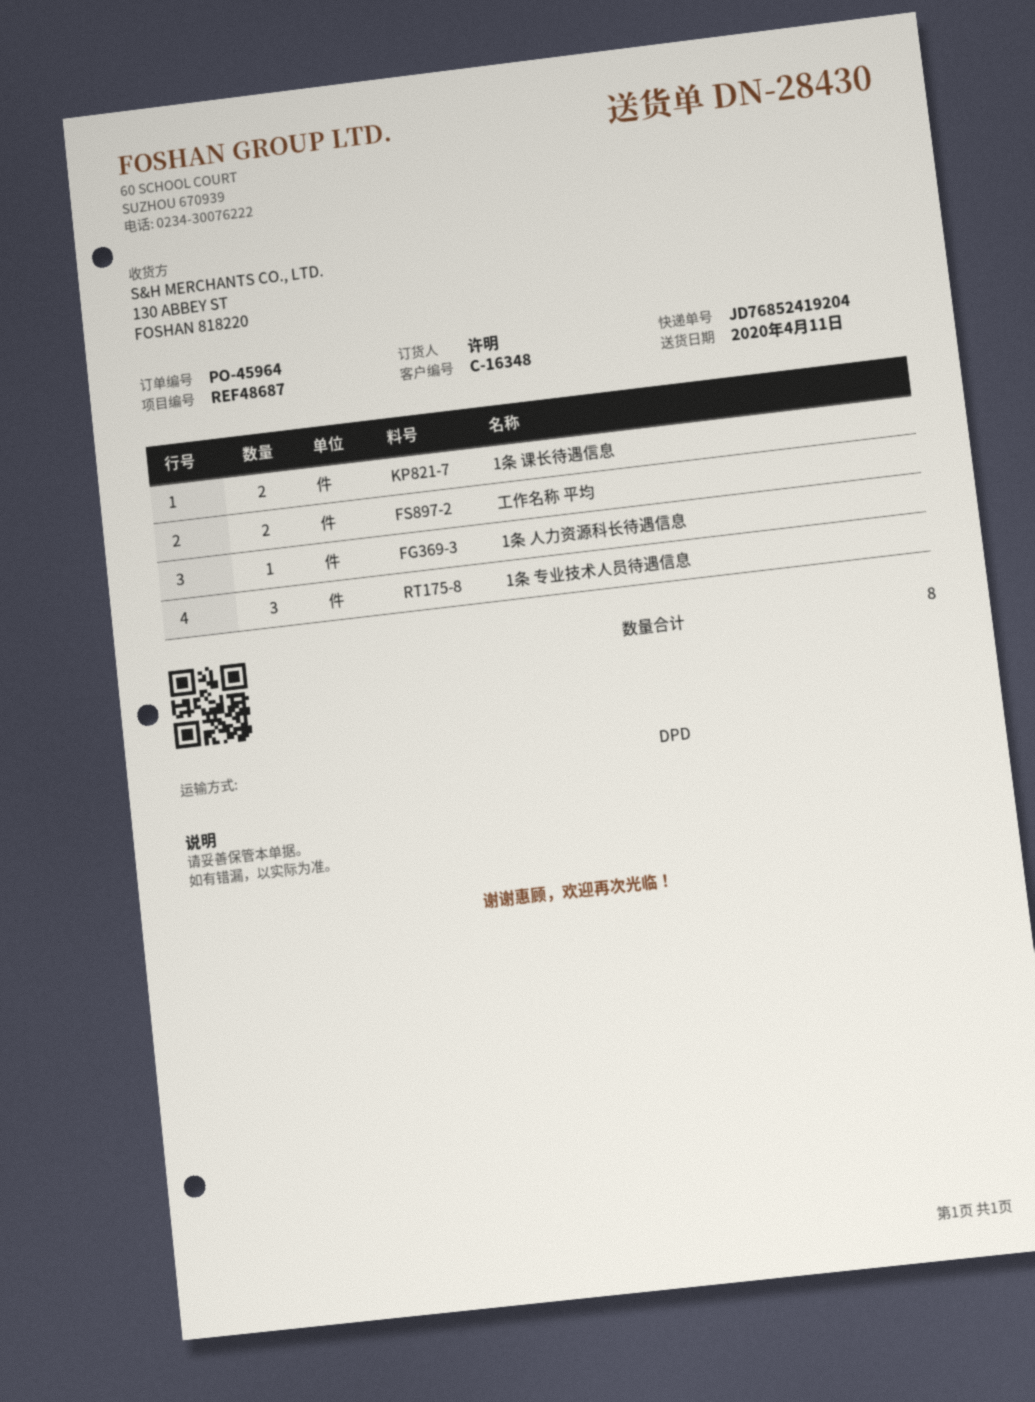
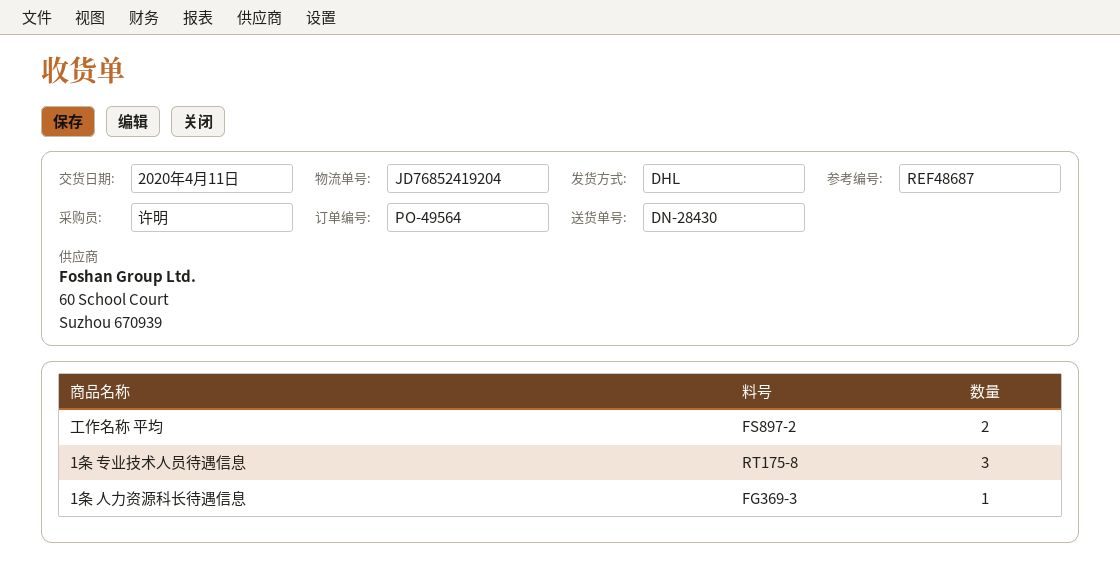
order number: PO-45964 -> PO-49564
shipping method: DPD -> DHL
1条 课长待遇信息: 2 -> none

